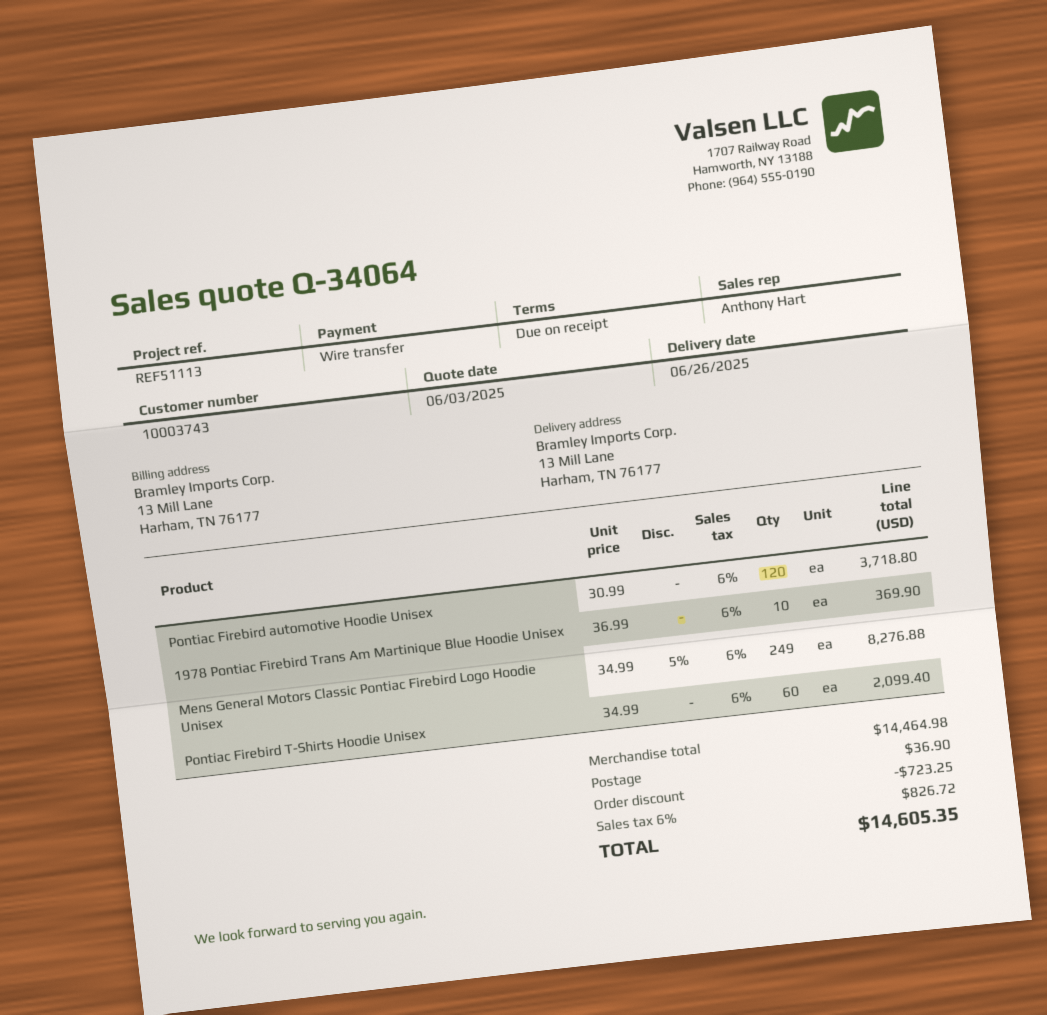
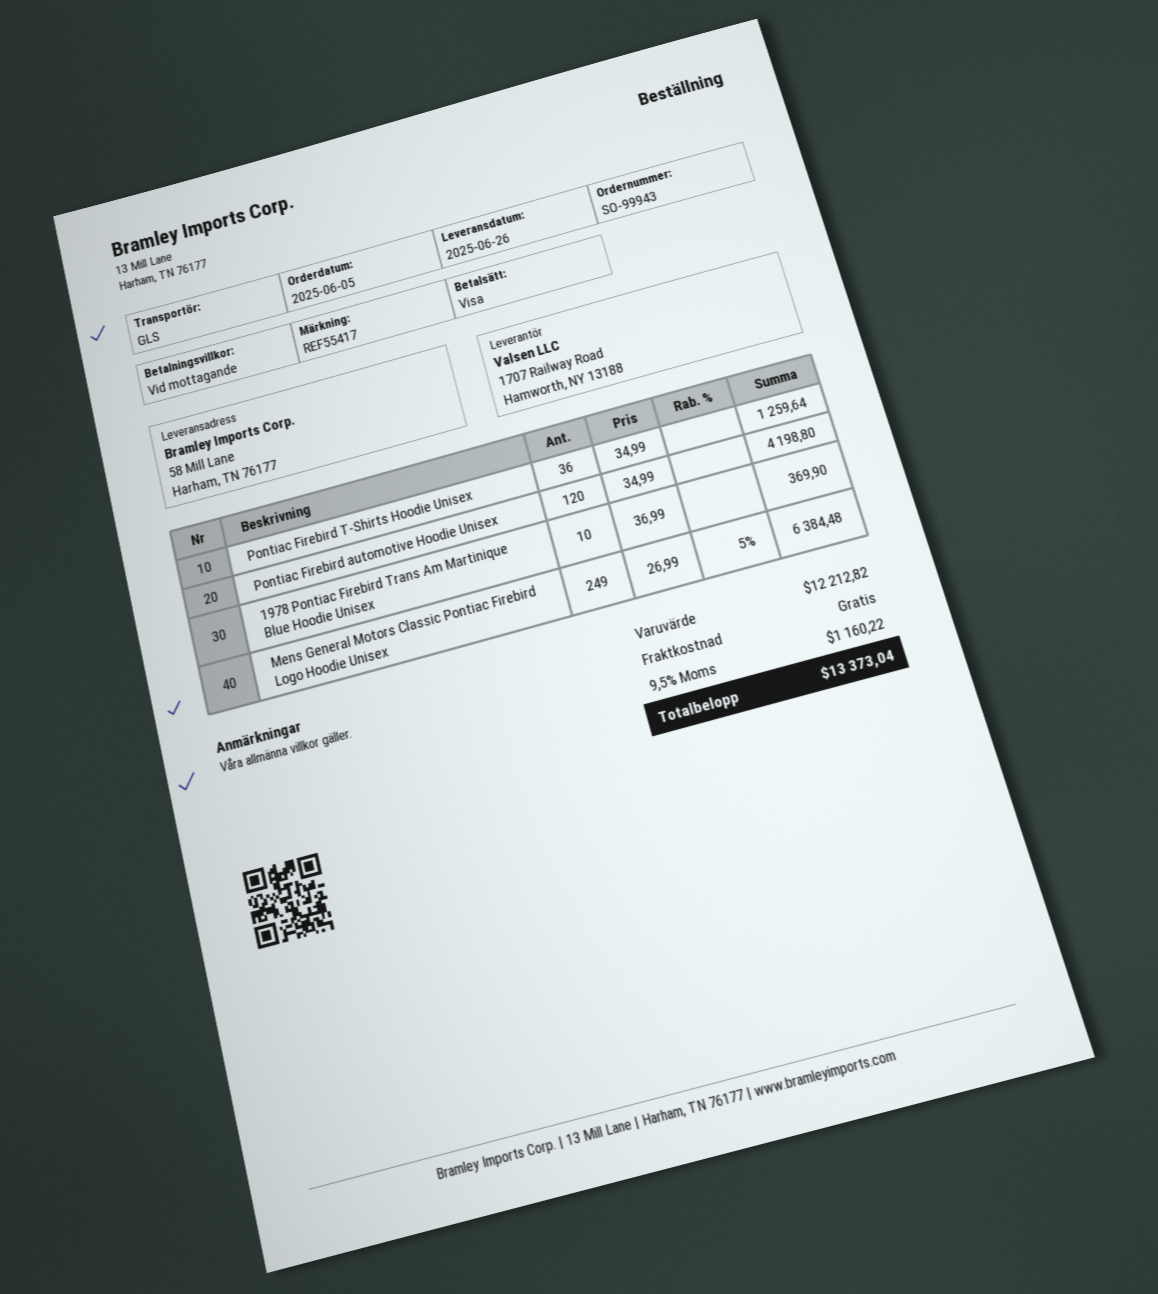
reference: REF51113 -> REF55417
payment method: bank transfer -> Visa
ship to: 13 Mill Lane, Harham, TN 76177 -> 58 Mill Lane, Harham, TN 76177
Pontiac Firebird automotive Hoodie Unisex: 120 x 30.99 = 3718.80 -> 120 x 34.99 = 4198.80
Mens General Motors Classic Pontiac Firebird Logo Hoodie Unisex: 249 x 34.99 - 5% = 8276.88 -> 249 x 26.99 - 5% = 6384.48
Pontiac Firebird T-Shirts Hoodie Unisex: 60 x 34.99 = 2099.40 -> 36 x 34.99 = 1259.64
subtotal: 14464.98 -> 12212.82
discount: 723.25 -> none
shipping: 36.90 -> 0.00
tax: 6% = 826.72 -> 9.5% = 1160.22
total: 14605.35 -> 13373.04

